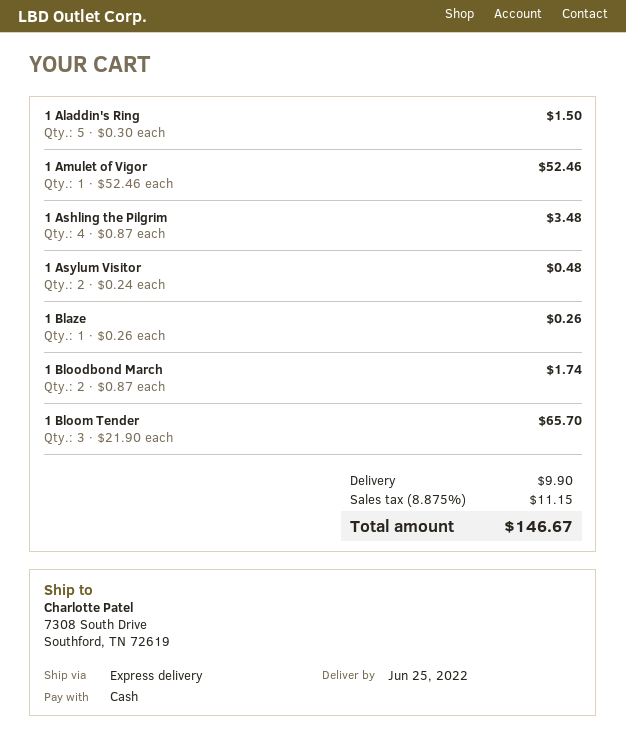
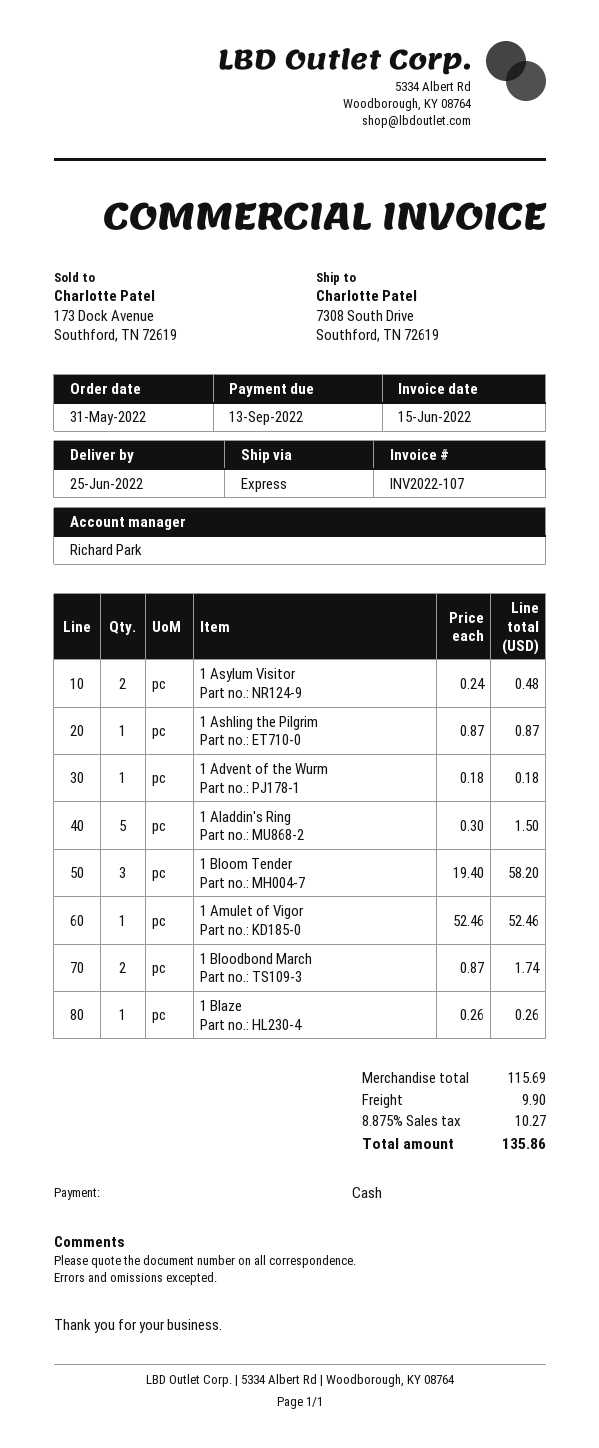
1 Ashling the Pilgrim: 4 x 0.87 = 3.48 -> 1 x 0.87 = 0.87
1 Bloom Tender: 3 x 21.90 = 65.70 -> 3 x 19.40 = 58.20
1 Advent of the Wurm: none -> 1 x 0.18 = 0.18
tax: 8.875% = 11.15 -> 8.875% = 10.27
total: 146.67 -> 135.86

